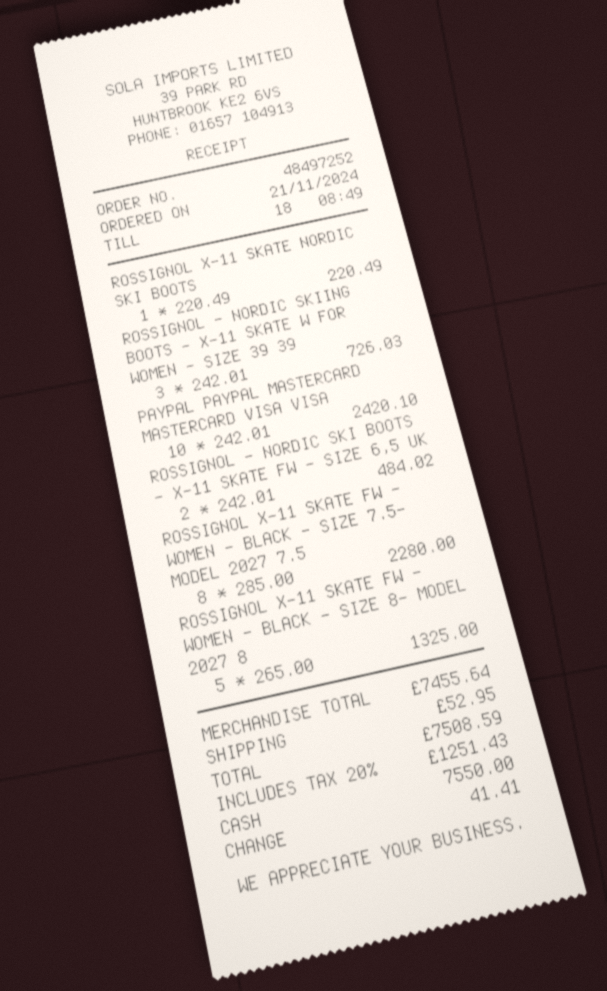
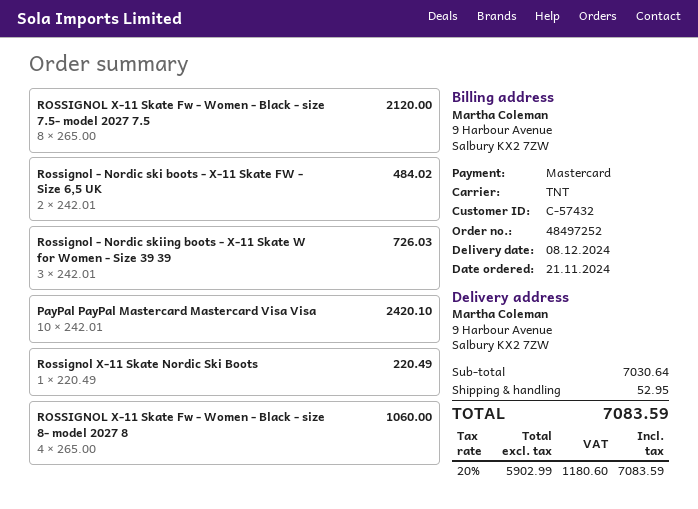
payment method: cash -> Mastercard
ROSSIGNOL X-11 SKATE FW - WOMEN - BLACK - SIZE 7.5- MODEL 2027 7.5: 8 x 285.00 = 2280.00 -> 8 x 265.00 = 2120.00
ROSSIGNOL X-11 SKATE FW - WOMEN - BLACK - SIZE 8- MODEL 2027 8: 5 x 265.00 = 1325.00 -> 4 x 265.00 = 1060.00
subtotal: 7455.64 -> 7030.64
tax: 20% = 1251.43 -> 20% = 1180.60
total: 7508.59 -> 7083.59

